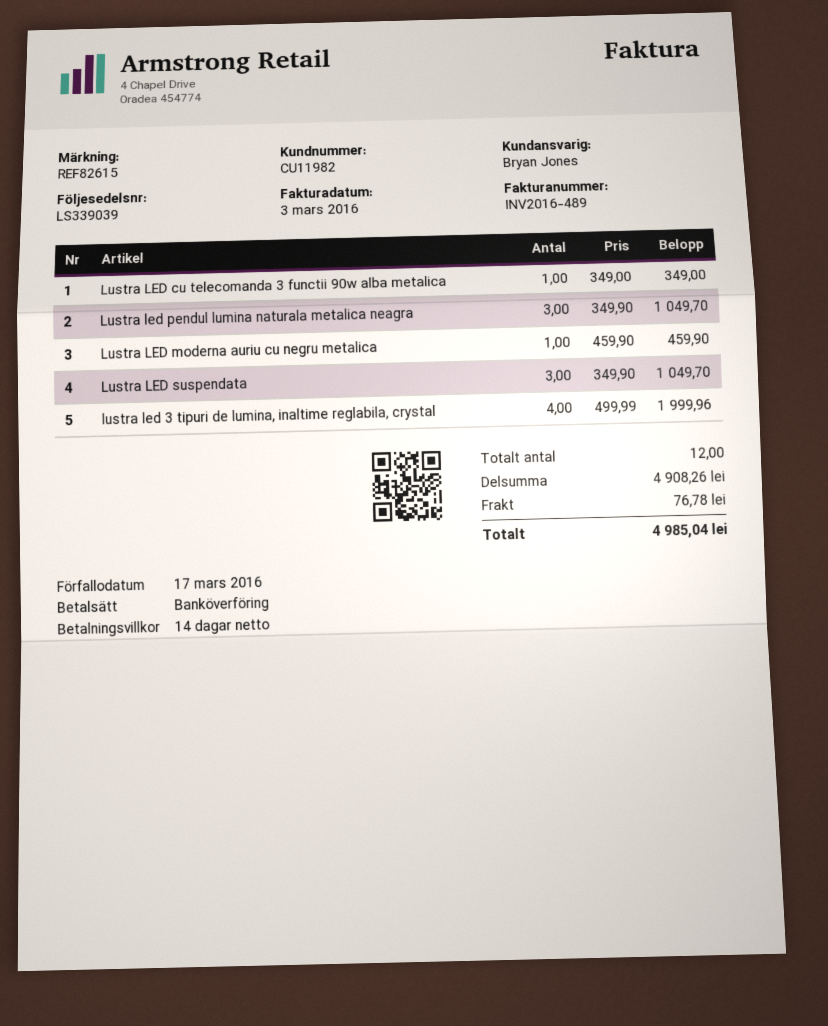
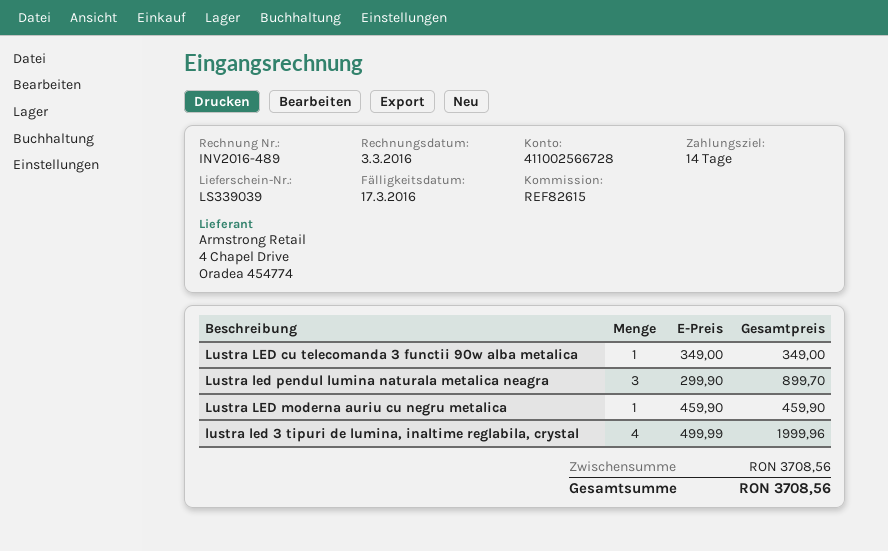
Lustra led pendul lumina naturala metalica neagra: 3 x 349.90 = 1049.70 -> 3 x 299.90 = 899.70
Lustra LED suspendata: 3 x 349.90 = 1049.70 -> none
subtotal: 4908.26 -> 3708.56
shipping: 76.78 -> none
total: 4985.04 -> 3708.56

